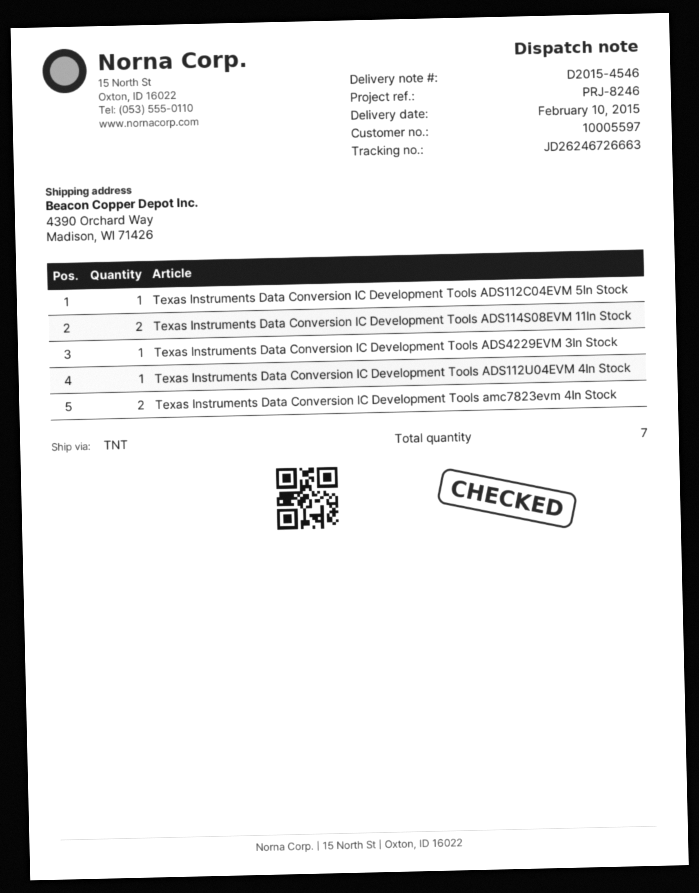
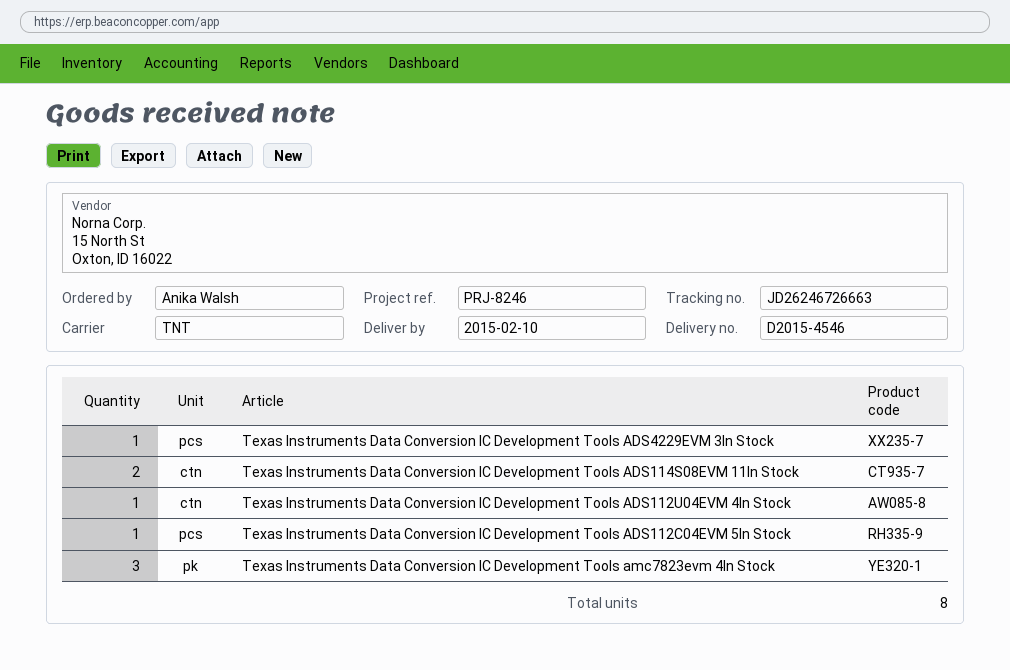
Texas Instruments Data Conversion IC Development Tools amc7823evm 4In Stock: 2 -> 3
total quantity: 7 -> 8

